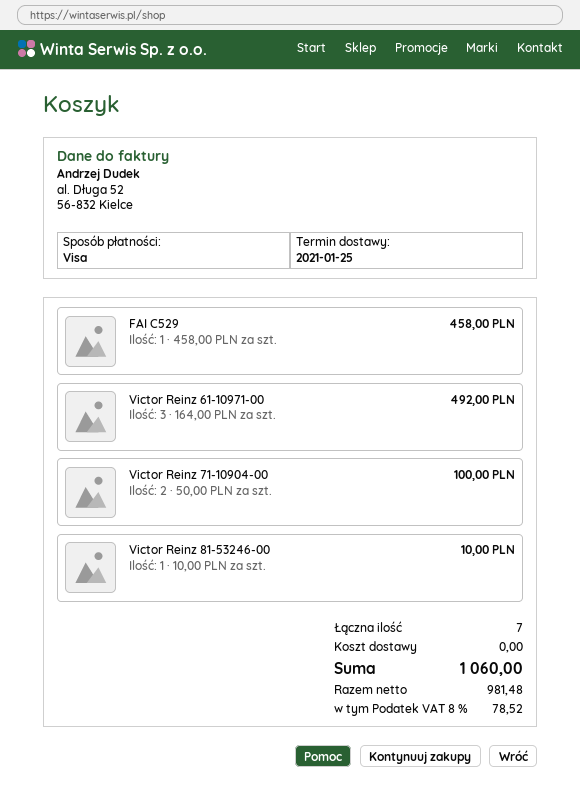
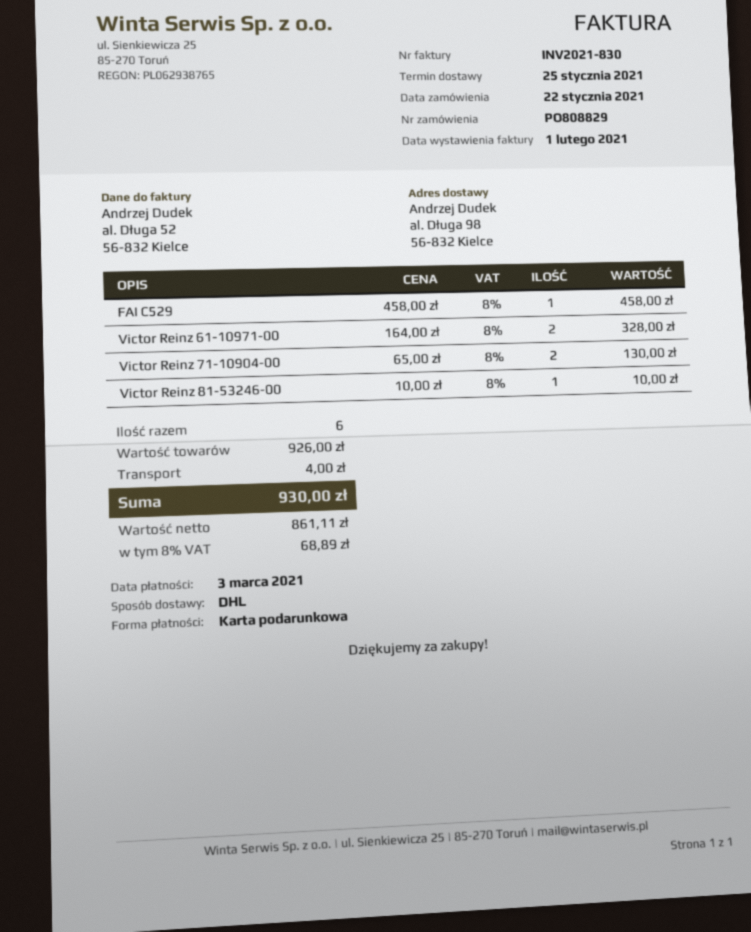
payment method: Visa -> gift card
Victor Reinz 61-10971-00: 3 x 164.00 = 492.00 -> 2 x 164.00 = 328.00
Victor Reinz 71-10904-00: 2 x 50.00 = 100.00 -> 2 x 65.00 = 130.00
total quantity: 7 -> 6
shipping: 0.00 -> 4.00
net: 981.48 -> 861.11
tax: 8% = 78.52 -> 8% = 68.89
total: 1060.00 -> 930.00

